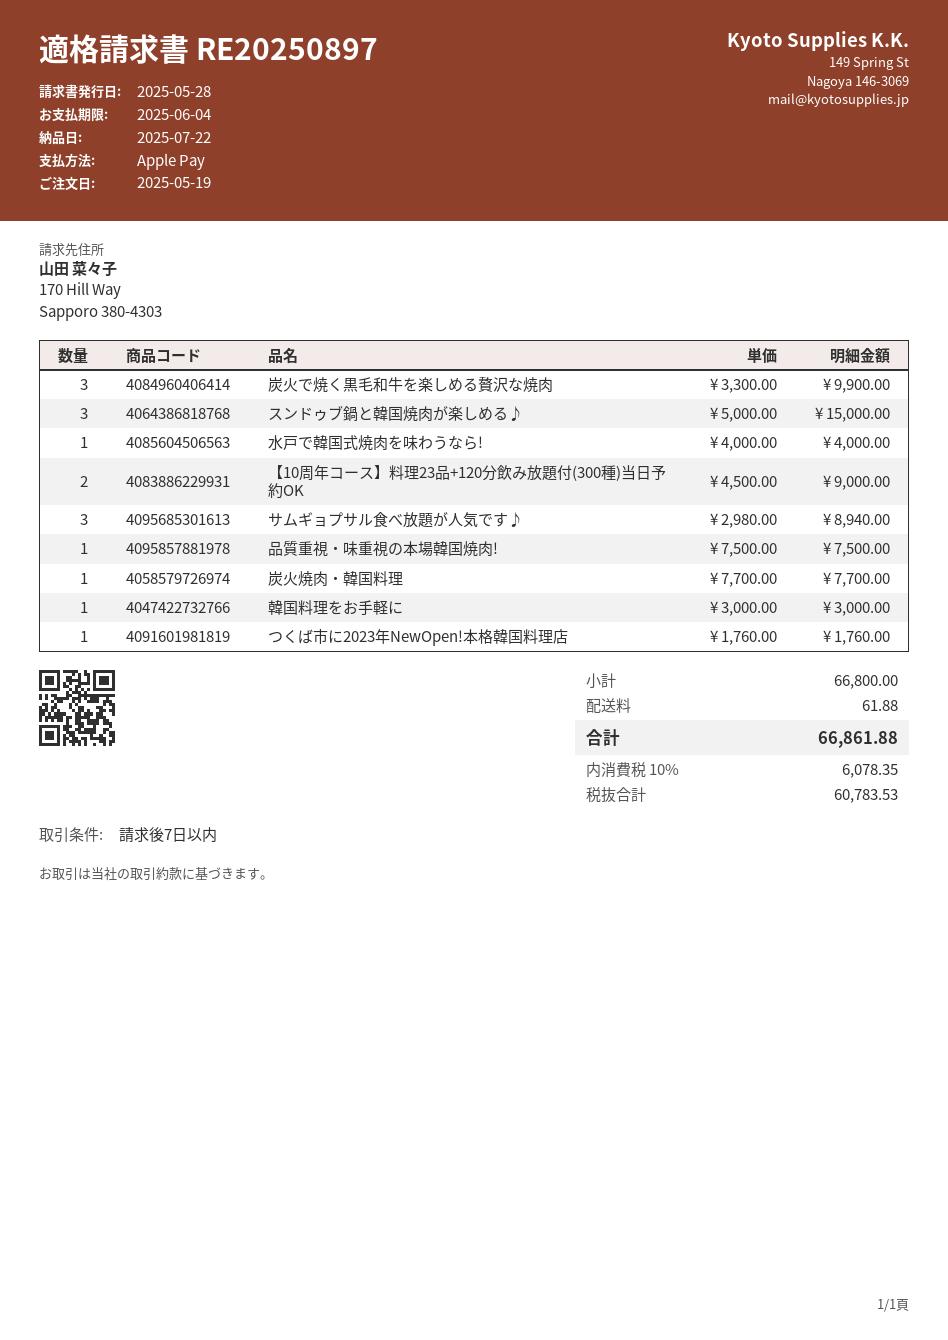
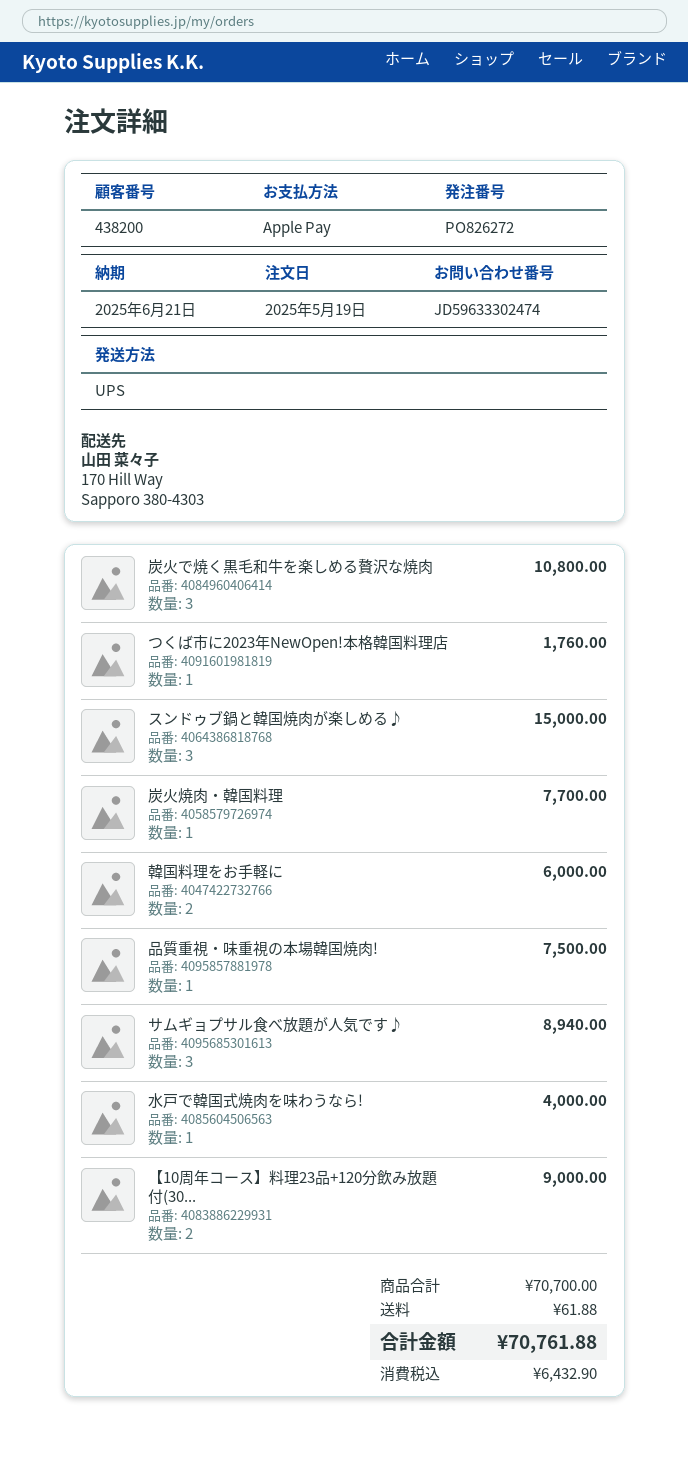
delivery date: 2025-07-22 -> 2025-06-21
炭火で焼く黒毛和牛を楽しめる贅沢な焼肉: 3 for 9900.00 -> 3 for 10800.00
韓国料理をお手軽に: 1 for 3000.00 -> 2 for 6000.00
subtotal: 66800.00 -> 70700.00
tax: 6078.35 -> 6432.90
total: 66861.88 -> 70761.88

